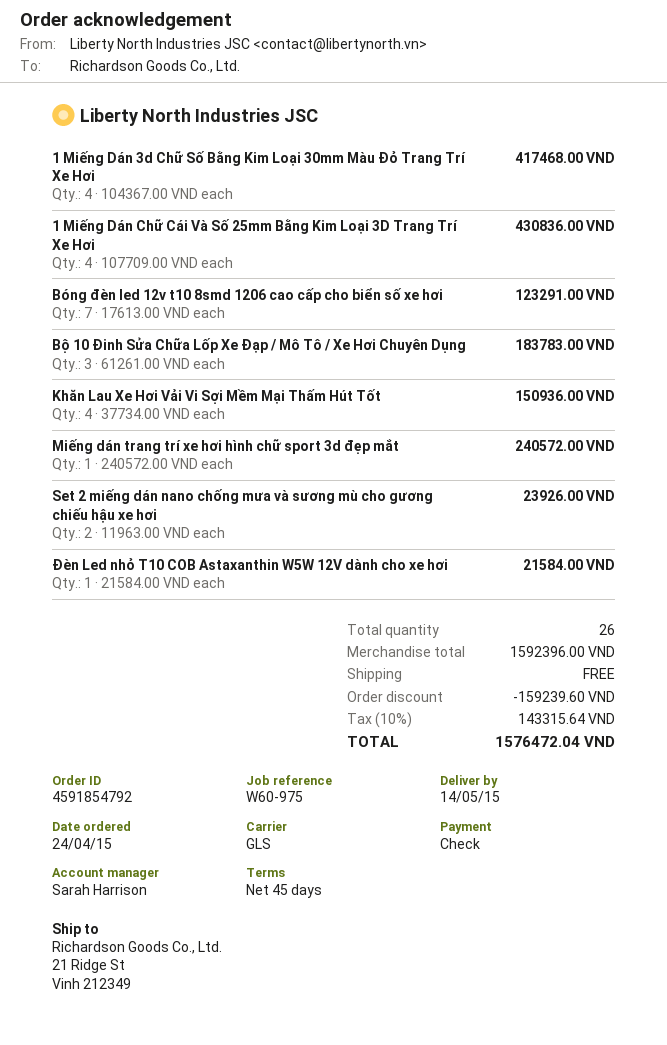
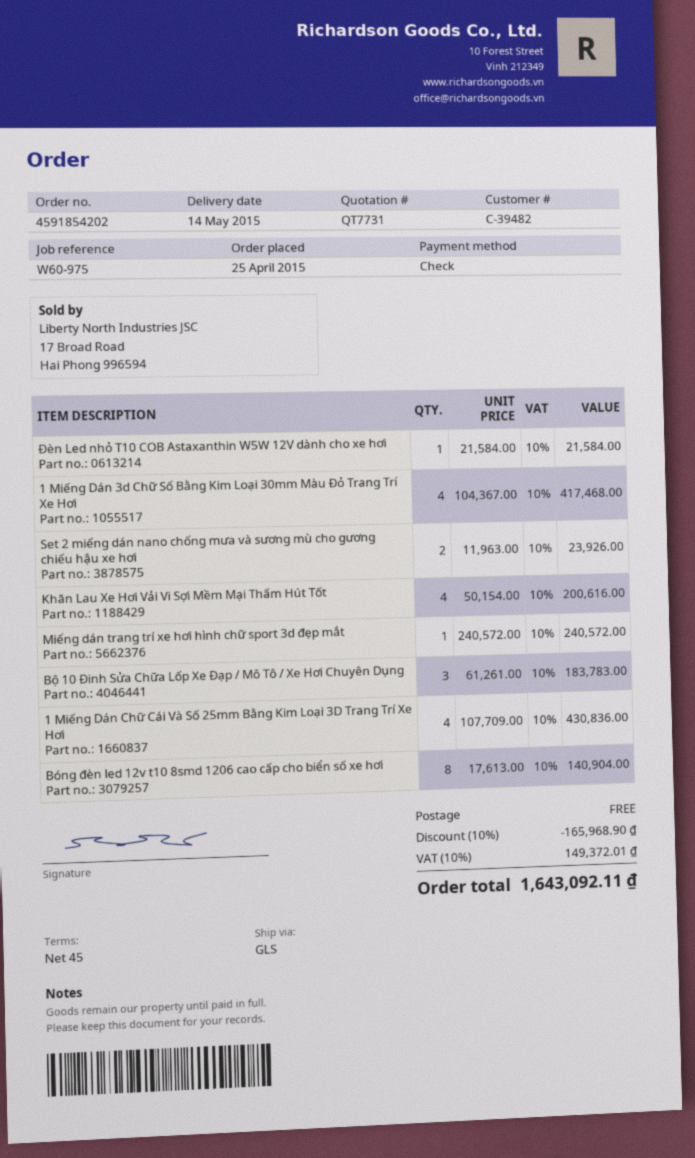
order number: 4591854792 -> 4591854202
order date: 2015-04-24 -> 2015-04-25
Bóng đèn led 12v t10 8smd 1206 cao cấp cho biển số xe hơi: 7 x 17613.00 = 123291.00 -> 8 x 17613.00 = 140904.00
Khăn Lau Xe Hơi Vải Vi Sợi Mềm Mại Thấm Hút Tốt: 4 x 37734.00 = 150936.00 -> 4 x 50154.00 = 200616.00
discount: 159239.60 -> 165968.90
tax: 10% = 143315.64 -> 10% = 149372.01
total: 1576472.04 -> 1643092.11

